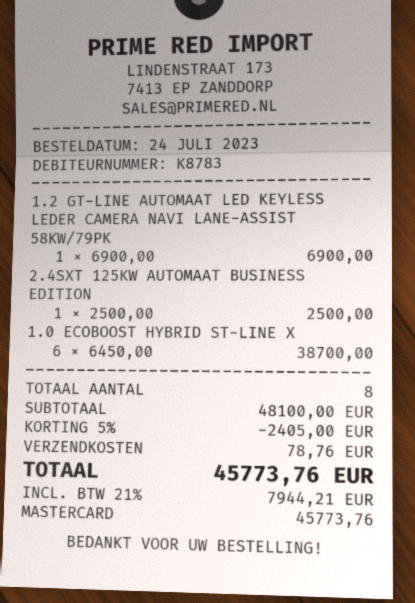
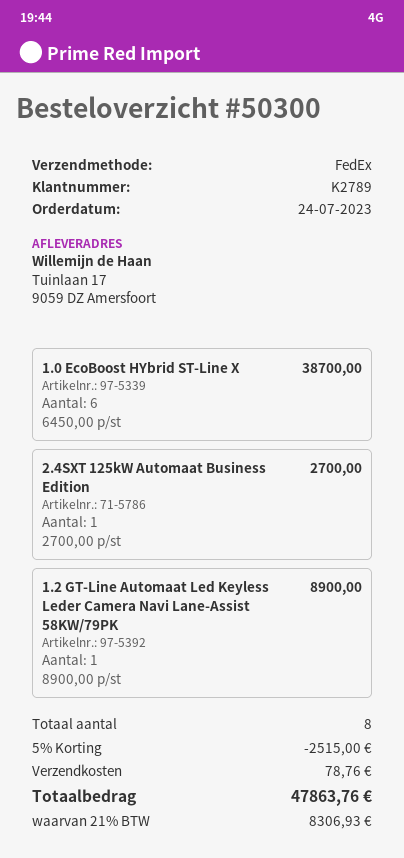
customer number: K8783 -> K2789
1.2 GT-LINE AUTOMAAT LED KEYLESS LEDER CAMERA NAVI LANE-ASSIST 58KW/79PK: 1 x 6900.00 = 6900.00 -> 1 x 8900.00 = 8900.00
2.4SXT 125KW AUTOMAAT BUSINESS EDITION: 1 x 2500.00 = 2500.00 -> 1 x 2700.00 = 2700.00
discount: 5% = 2405.00 -> 5% = 2515.00
tax: 21% = 7944.21 -> 21% = 8306.93
total: 45773.76 -> 47863.76

